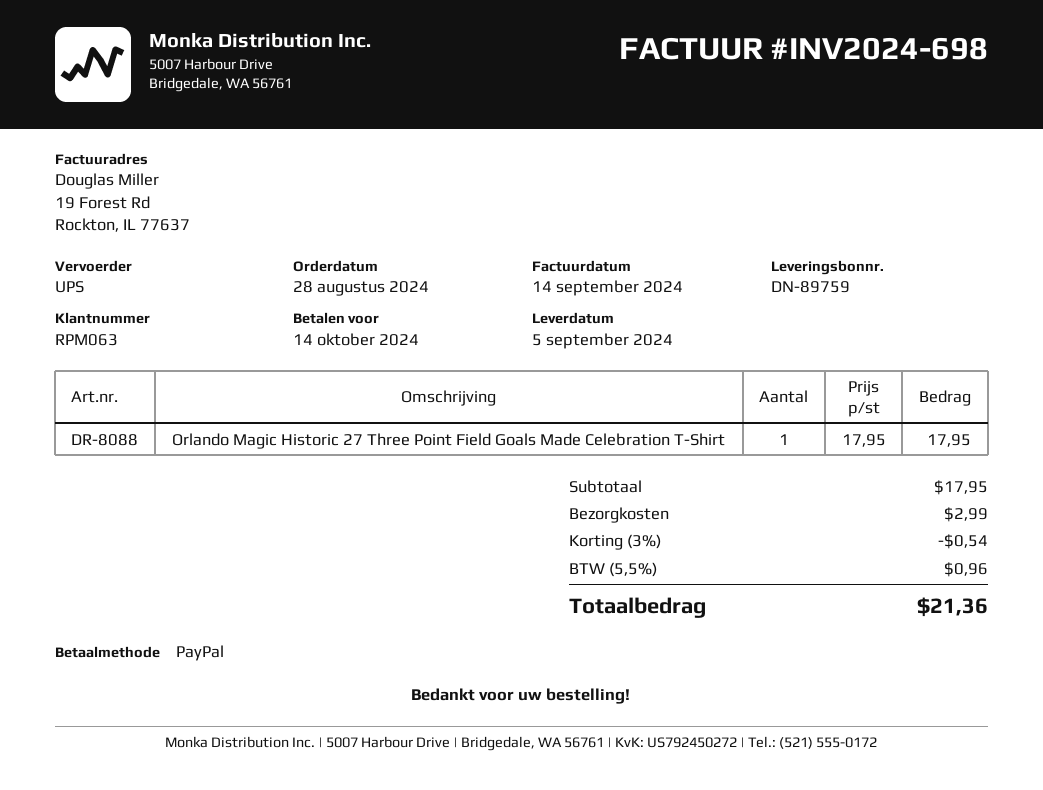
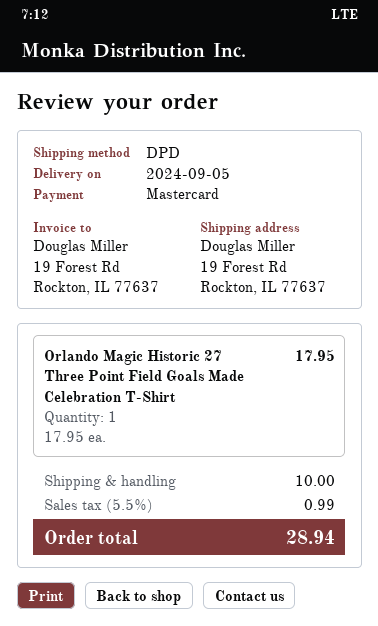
payment method: PayPal -> Mastercard
shipping method: UPS -> DPD
discount: 3% = 0.54 -> none
shipping: 2.99 -> 10.00
tax: 5.5% = 0.96 -> 5.5% = 0.99
total: 21.36 -> 28.94

